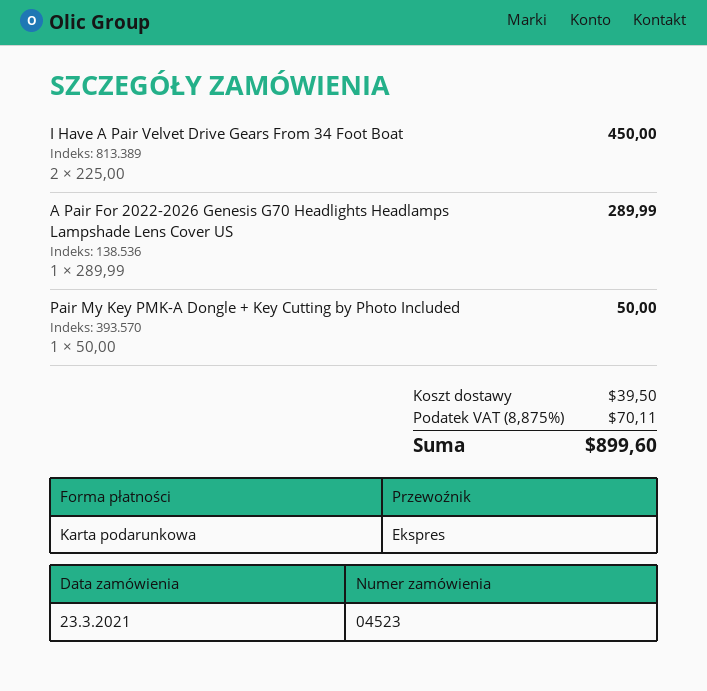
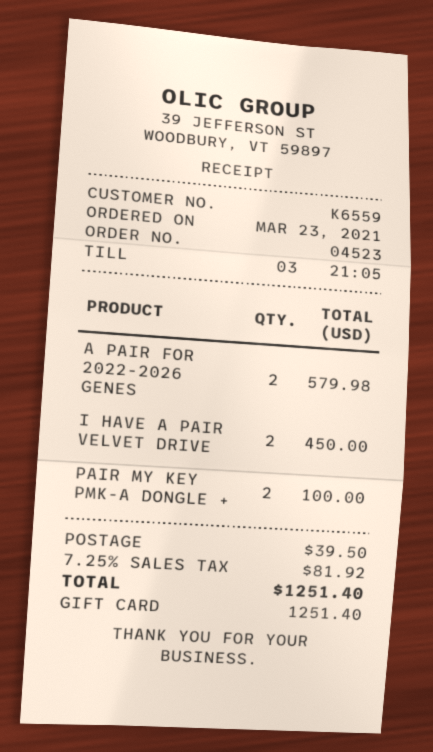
A Pair For 2022-2026 Genesis G70 Headlights Headlamps Lampshade Lens Cover US: 1 for 289.99 -> 2 for 579.98
Pair My Key PMK-A Dongle + Key Cutting by Photo Included: 1 for 50.00 -> 2 for 100.00
tax: 8.875% = 70.11 -> 7.25% = 81.92
total: 899.60 -> 1251.40

